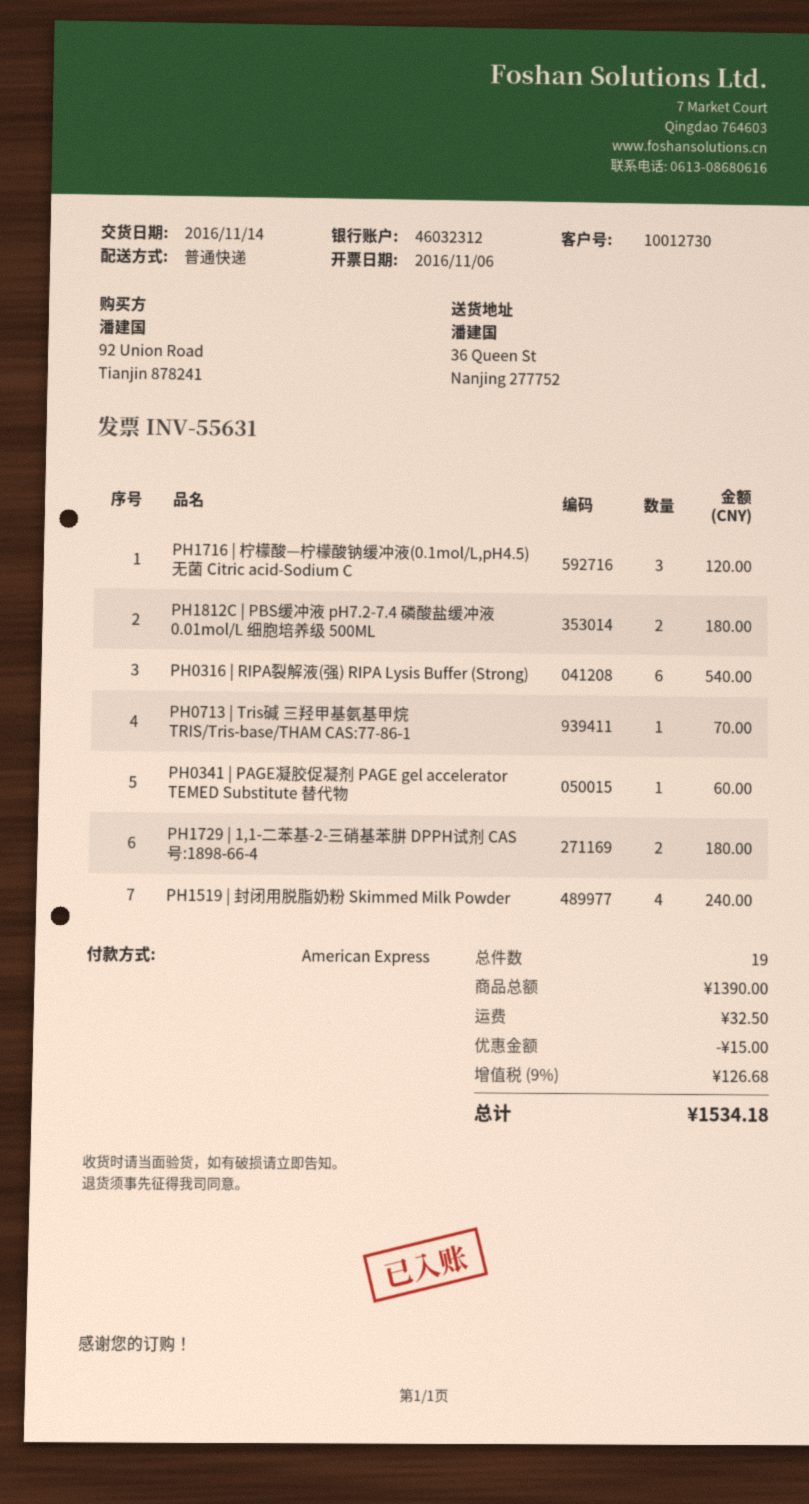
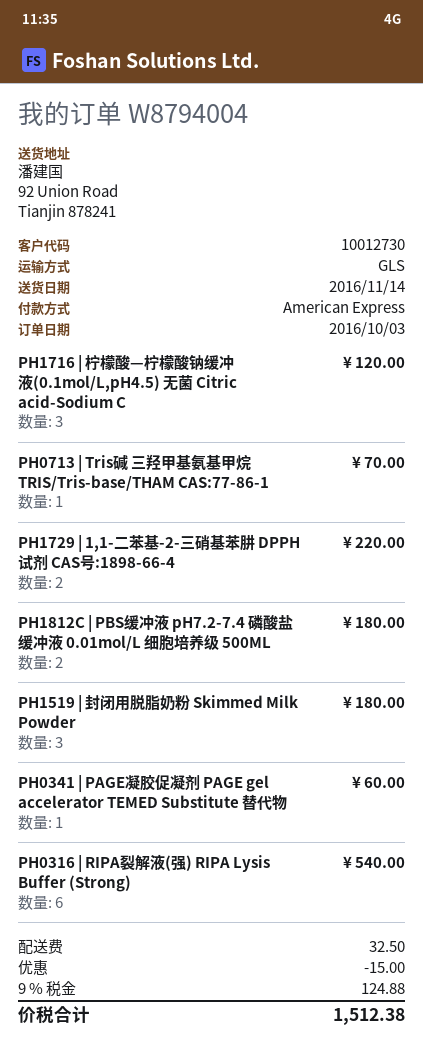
shipping method: standard -> GLS
ship to: 36 Queen St, Nanjing 277752 -> 92 Union Road, Tianjin 878241
PH1729 | 1,1-二苯基-2-三硝基苯肼 DPPH试剂 CAS号:1898-66-4: 2 for 180.00 -> 2 for 220.00
PH1519 | 封闭用脱脂奶粉 Skimmed Milk Powder: 4 for 240.00 -> 3 for 180.00
tax: 9% = 126.68 -> 9% = 124.88
total: 1534.18 -> 1512.38

